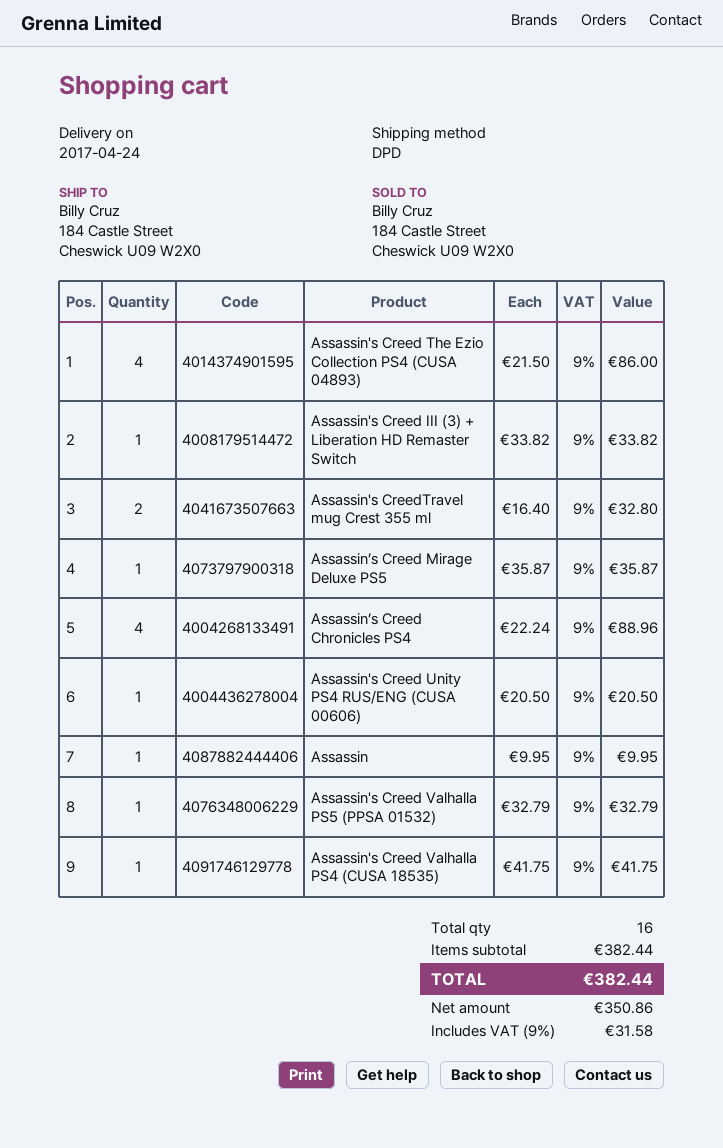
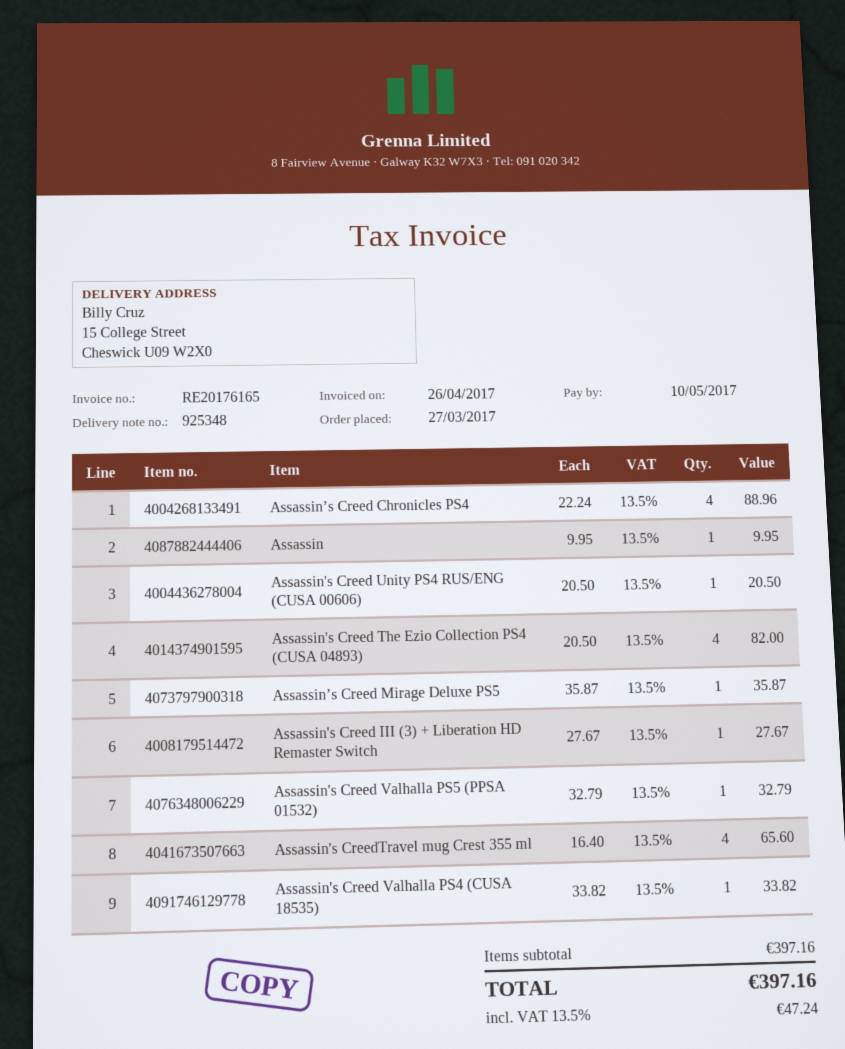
ship to: 184 Castle Street, Cheswick U09 W2X0 -> 15 College Street, Cheswick U09 W2X0
Assassin's Creed The Ezio Collection PS4 (CUSA 04893): 4 x 21.50 = 86.00 -> 4 x 20.50 = 82.00
Assassin's Creed III (3) + Liberation HD Remaster Switch: 1 x 33.82 = 33.82 -> 1 x 27.67 = 27.67
Assassin's CreedTravel mug Crest 355 ml: 2 x 16.40 = 32.80 -> 4 x 16.40 = 65.60
Assassin's Creed Valhalla PS4 (CUSA 18535): 1 x 41.75 = 41.75 -> 1 x 33.82 = 33.82
subtotal: 382.44 -> 397.16
tax: 9% = 31.58 -> 13.5% = 47.24
total: 382.44 -> 397.16

